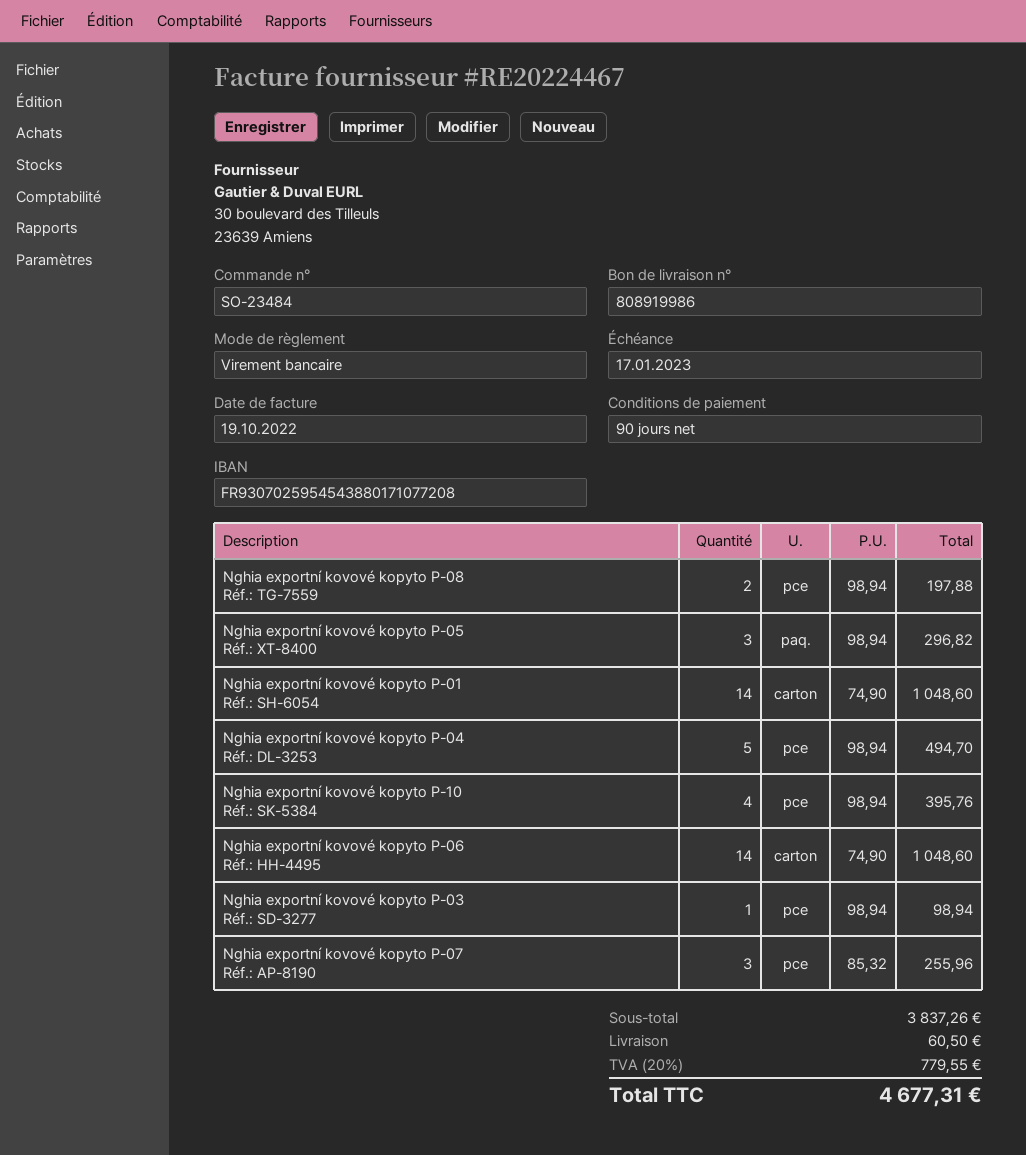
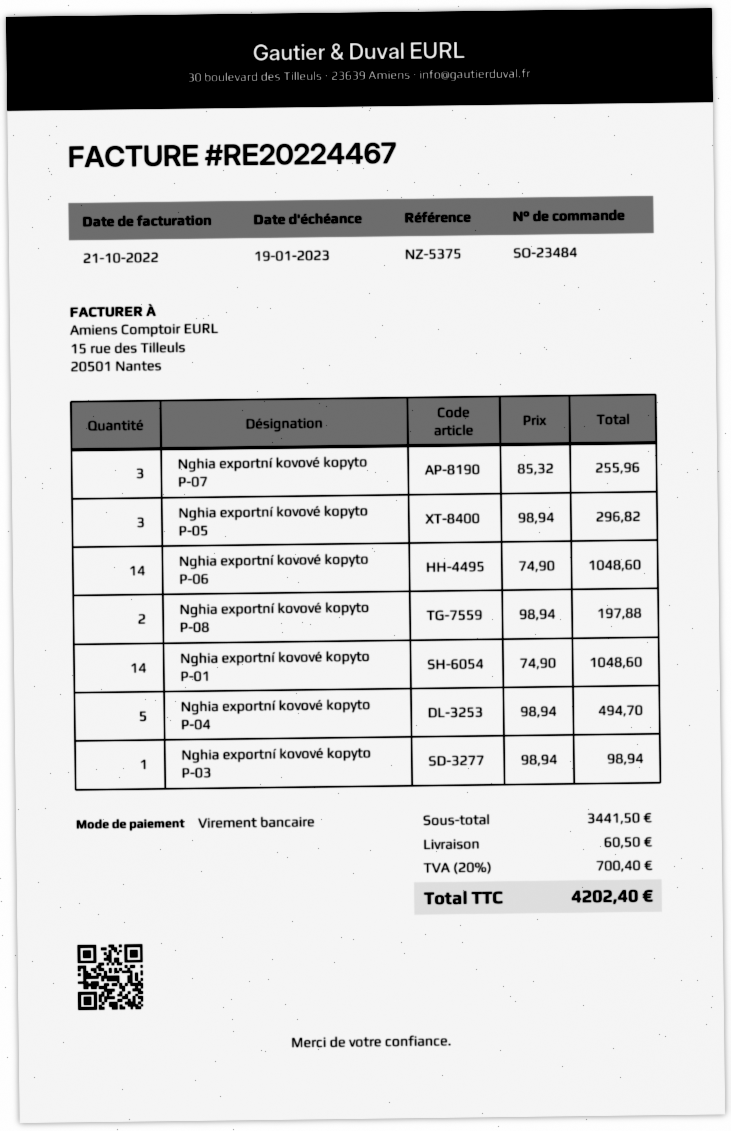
invoice date: 2022-10-19 -> 2022-10-21
due date: 2023-01-17 -> 2023-01-19
Nghia exportní kovové kopyto P-10: 4 x 98.94 = 395.76 -> none
subtotal: 3837.26 -> 3441.50
tax: 20% = 779.55 -> 20% = 700.40
total: 4677.31 -> 4202.40

